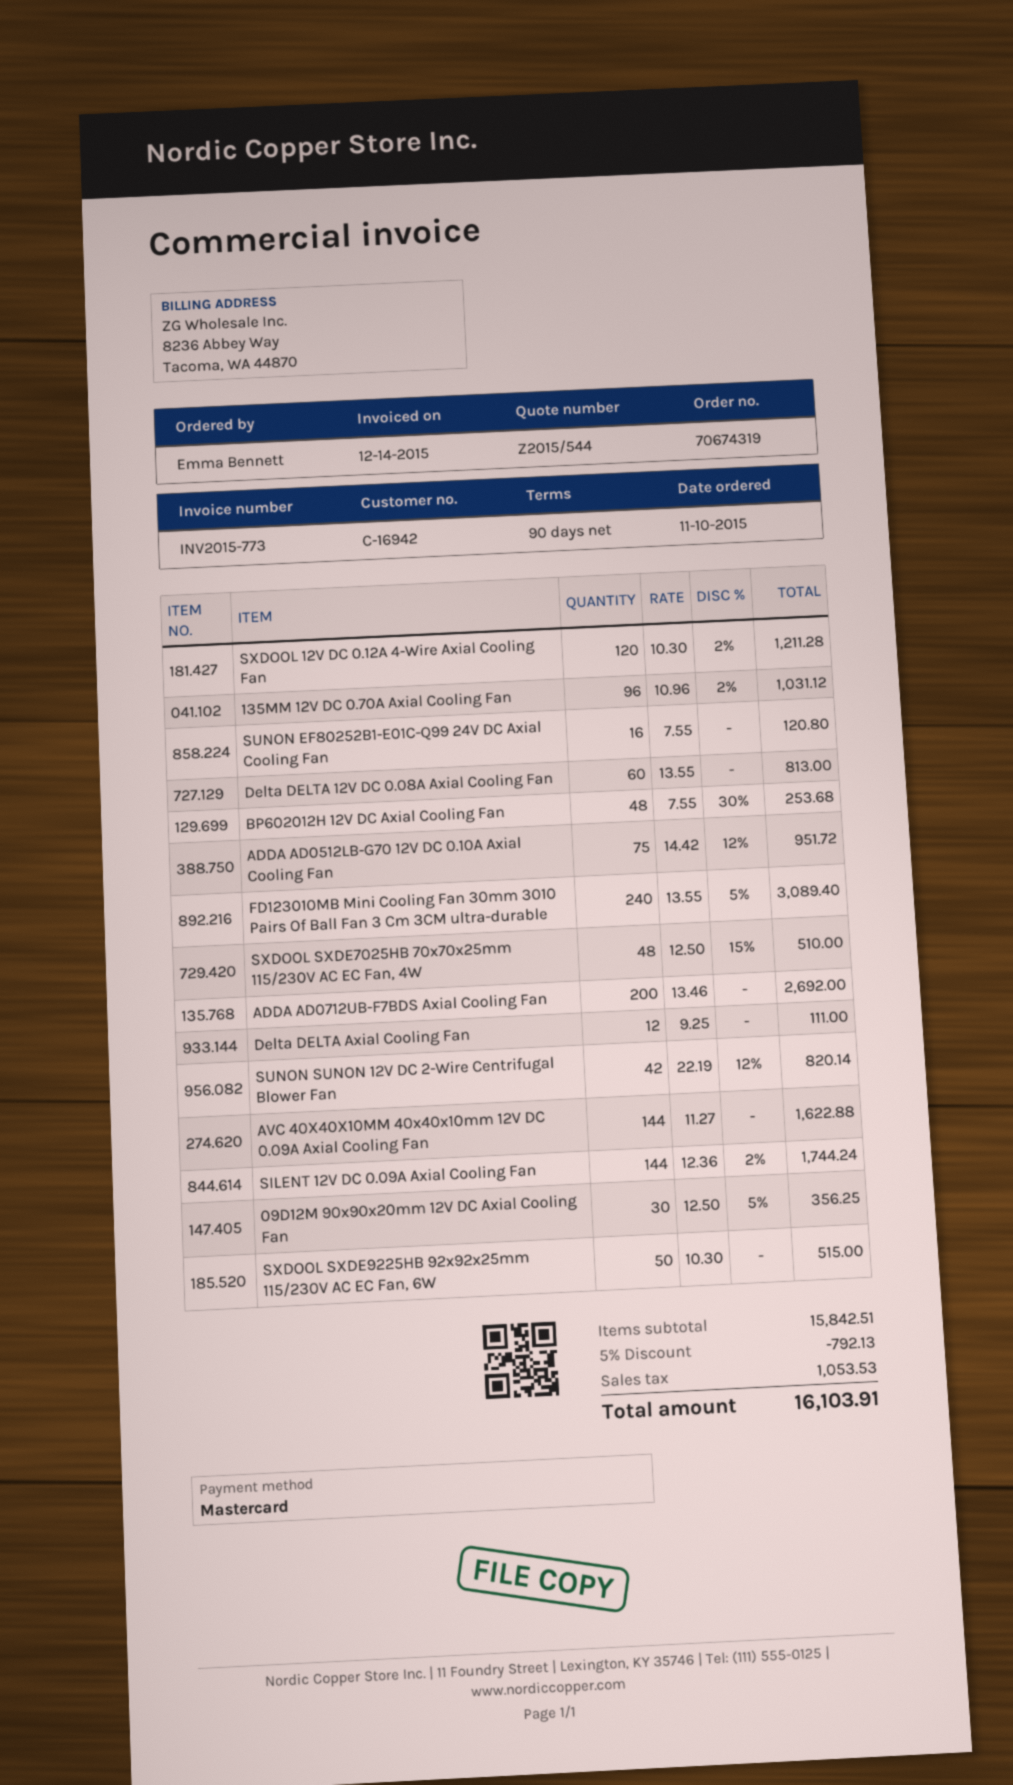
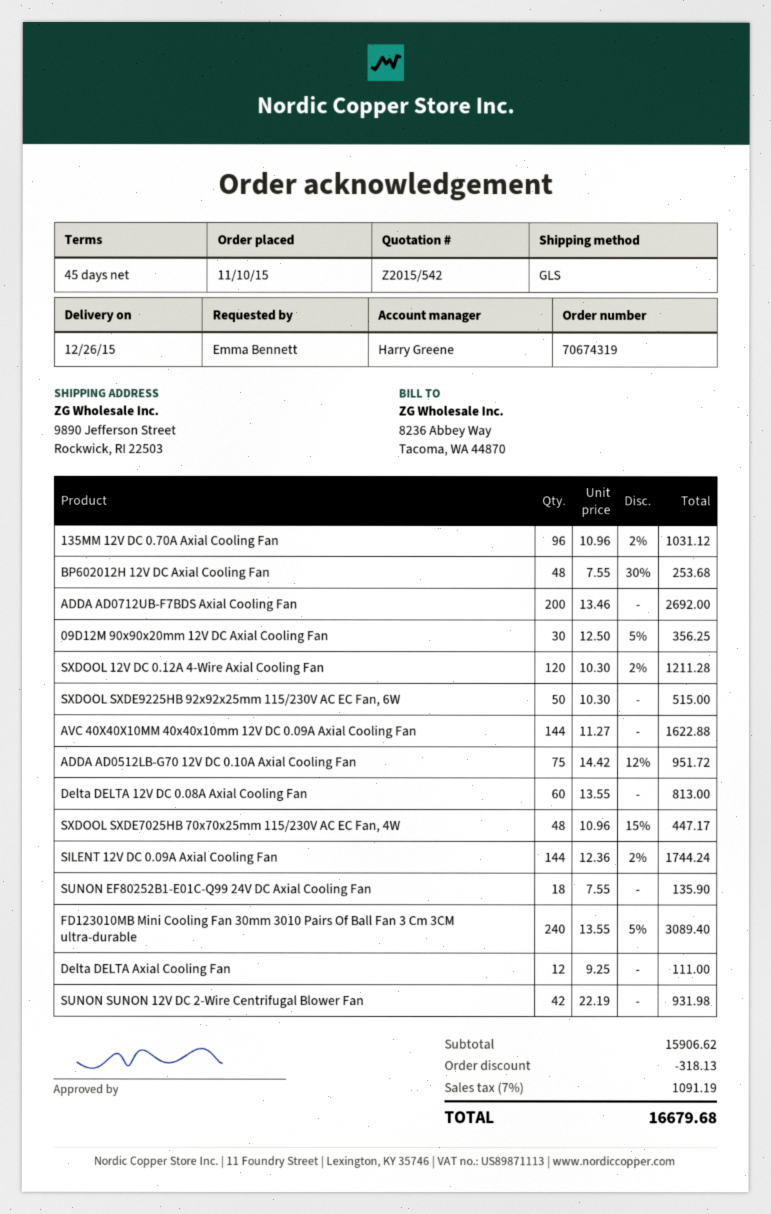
quote number: Z2015/544 -> Z2015/542
payment terms: 90 days -> 45 days
SUNON EF80252B1-E01C-Q99 24V DC Axial Cooling Fan: 16 x 7.55 = 120.80 -> 18 x 7.55 = 135.90
SXDOOL SXDE7025HB 70x70x25mm 115/230V AC EC Fan, 4W: 48 x 12.50 - 15% = 510.00 -> 48 x 10.96 - 15% = 447.17
SUNON SUNON 12V DC 2-Wire Centrifugal Blower Fan: 42 x 22.19 - 12% = 820.14 -> 42 x 22.19 = 931.98
subtotal: 15842.51 -> 15906.62
discount: 792.13 -> 318.13
tax: 1053.53 -> 1091.19
total: 16103.91 -> 16679.68

